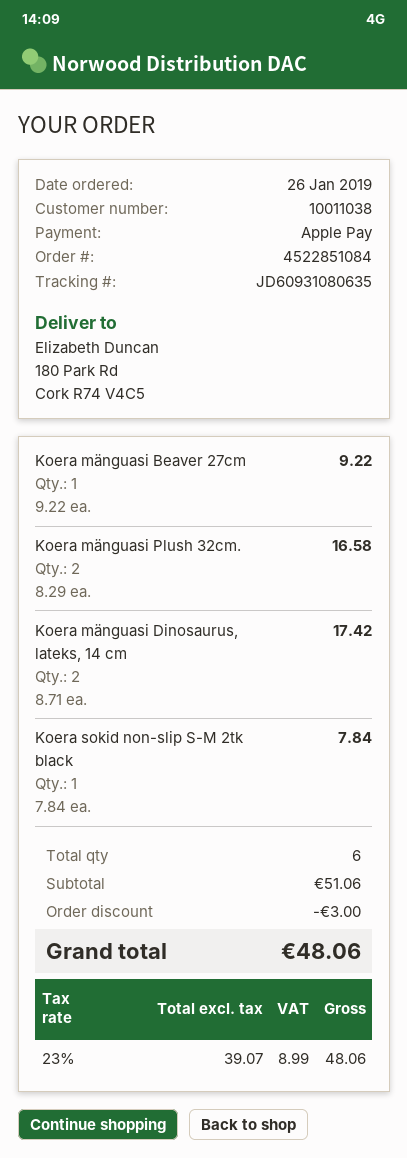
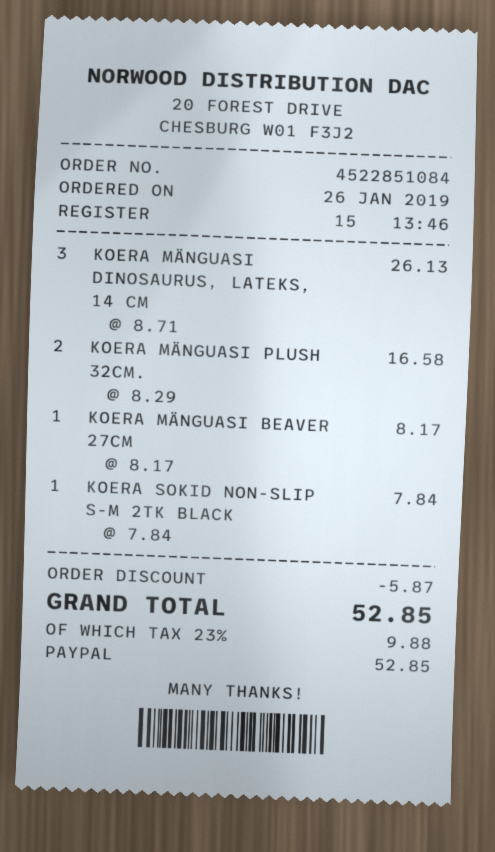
payment method: Apple Pay -> PayPal
Koera mänguasi Beaver 27cm: 1 x 9.22 = 9.22 -> 1 x 8.17 = 8.17
Koera mänguasi Dinosaurus, lateks, 14 cm: 2 x 8.71 = 17.42 -> 3 x 8.71 = 26.13
discount: 3.00 -> 5.87
tax: 23% = 8.99 -> 23% = 9.88
total: 48.06 -> 52.85

